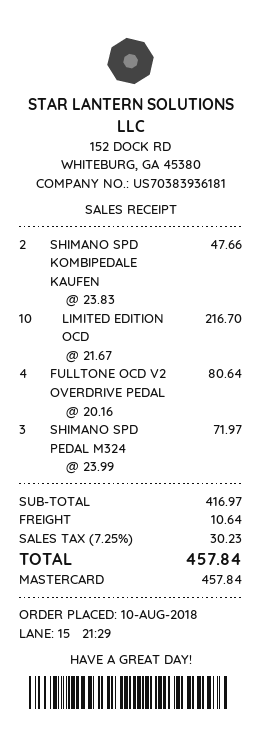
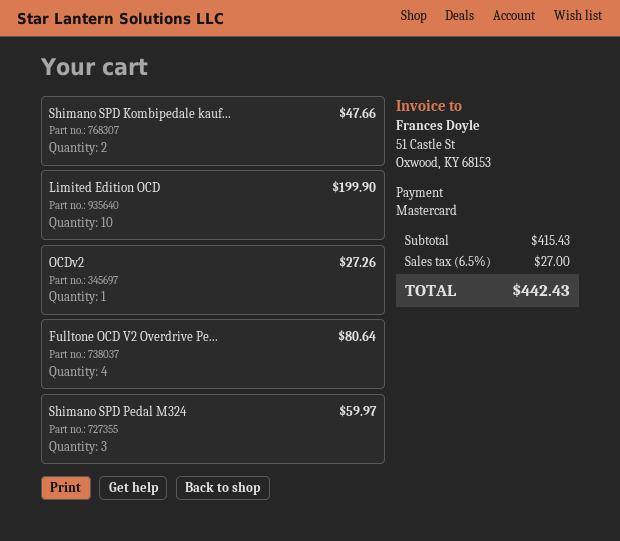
LIMITED EDITION OCD: 10 for 216.70 -> 10 for 199.90
SHIMANO SPD PEDAL M324: 3 for 71.97 -> 3 for 59.97
OCDv2: none -> 1 for 27.26
subtotal: 416.97 -> 415.43
shipping: 10.64 -> none
tax: 7.25% = 30.23 -> 6.5% = 27.00
total: 457.84 -> 442.43

